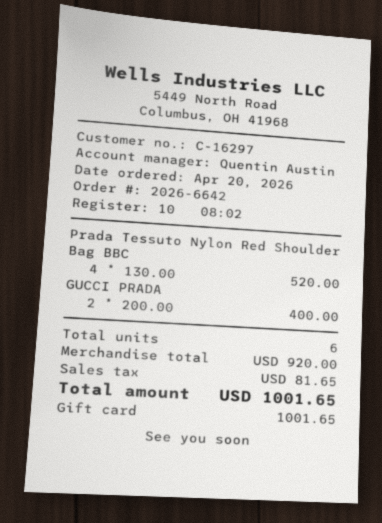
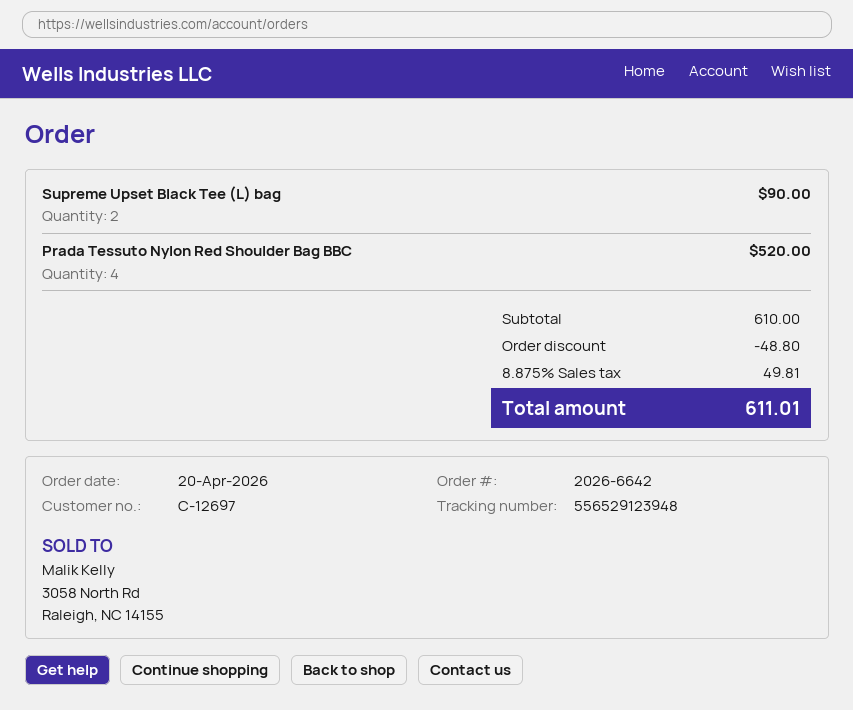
customer number: C-16297 -> C-12697
GUCCI PRADA: 2 for 400.00 -> none
Supreme Upset Black Tee (L) bag: none -> 2 for 90.00
subtotal: 920.00 -> 610.00
discount: none -> 48.80
tax: 81.65 -> 49.81
total: 1001.65 -> 611.01

